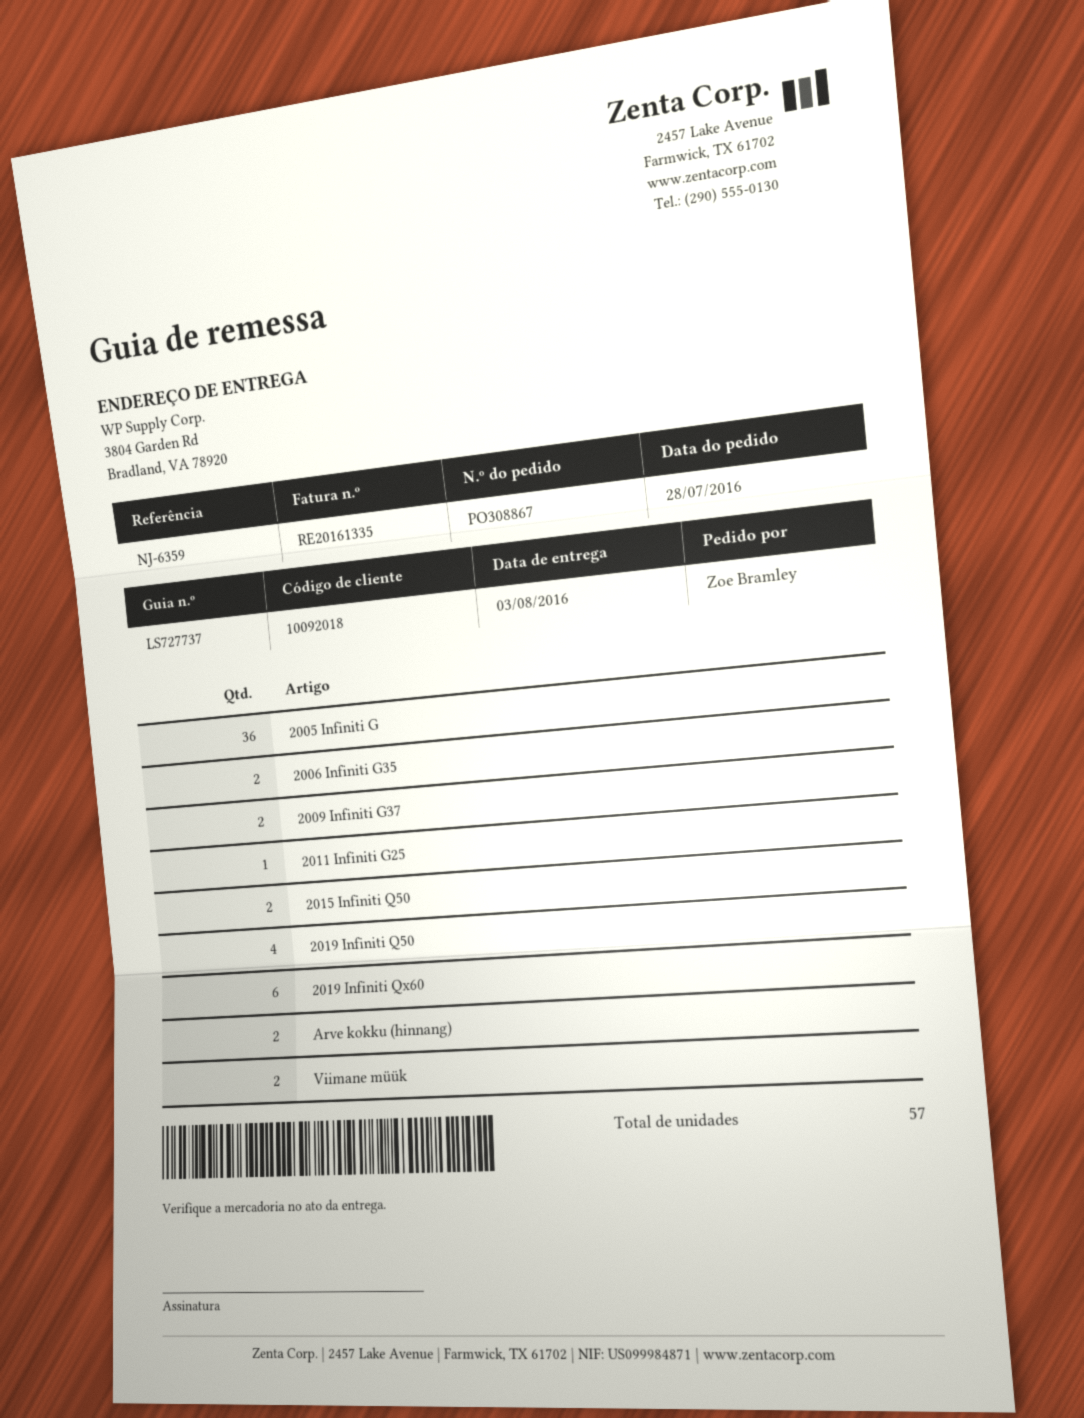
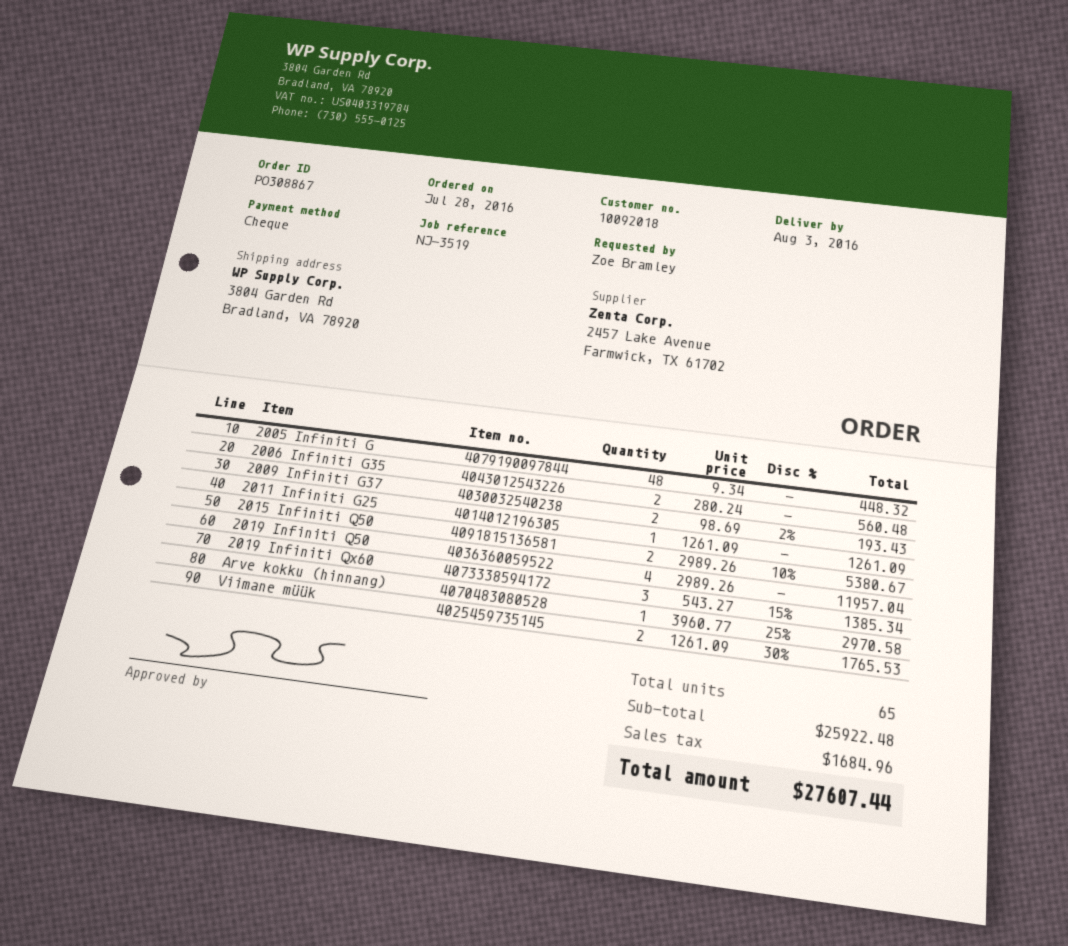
reference: NJ-6359 -> NJ-3519
2005 Infiniti G: 36 -> 48
2019 Infiniti Qx60: 6 -> 3
Arve kokku (hinnang): 2 -> 1
total quantity: 57 -> 65

